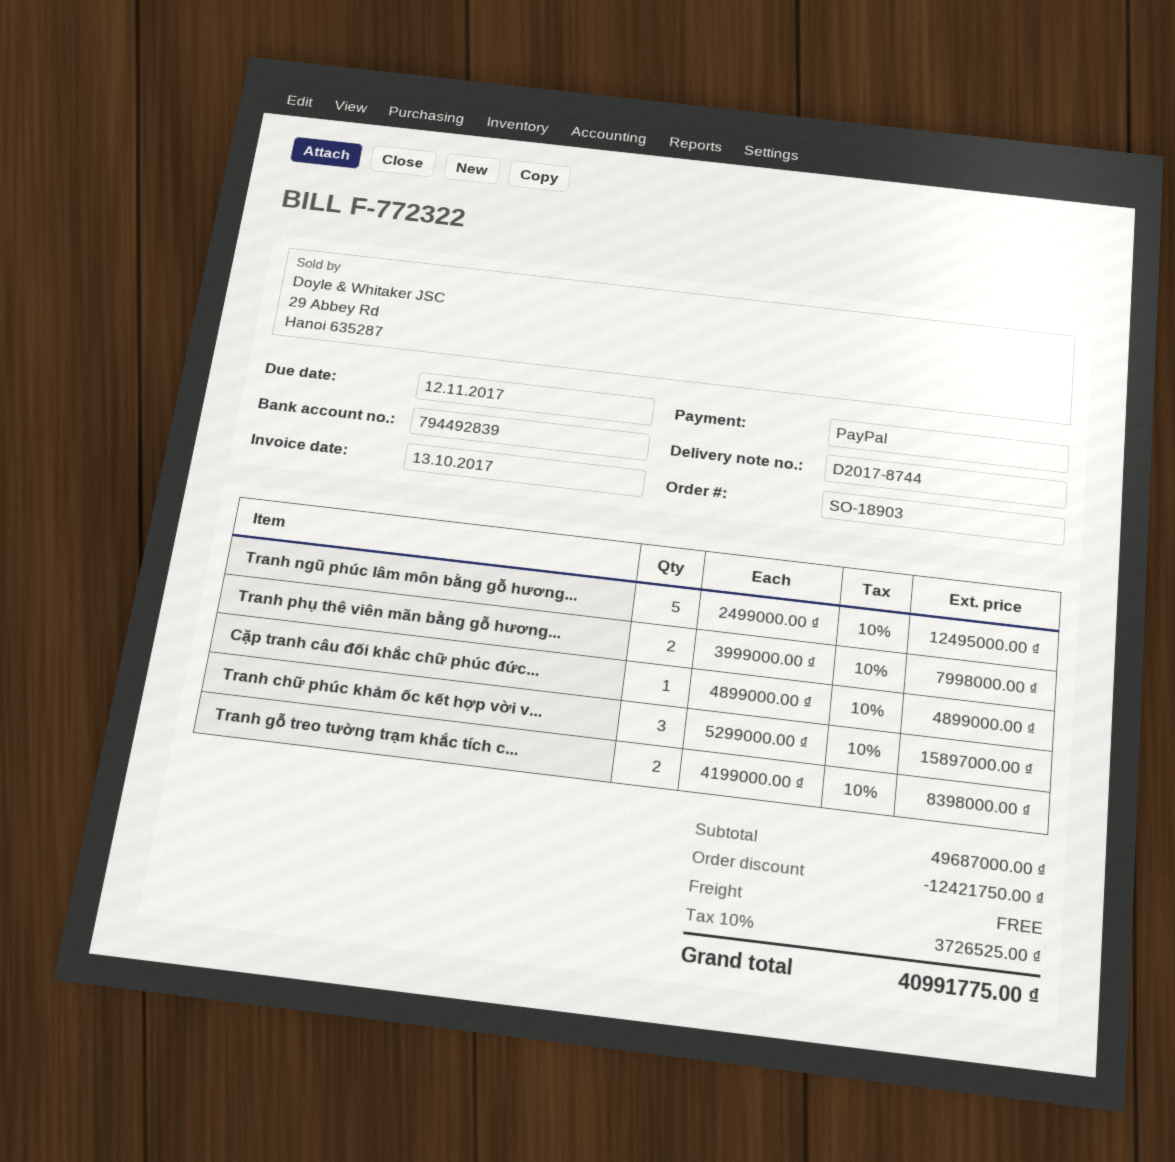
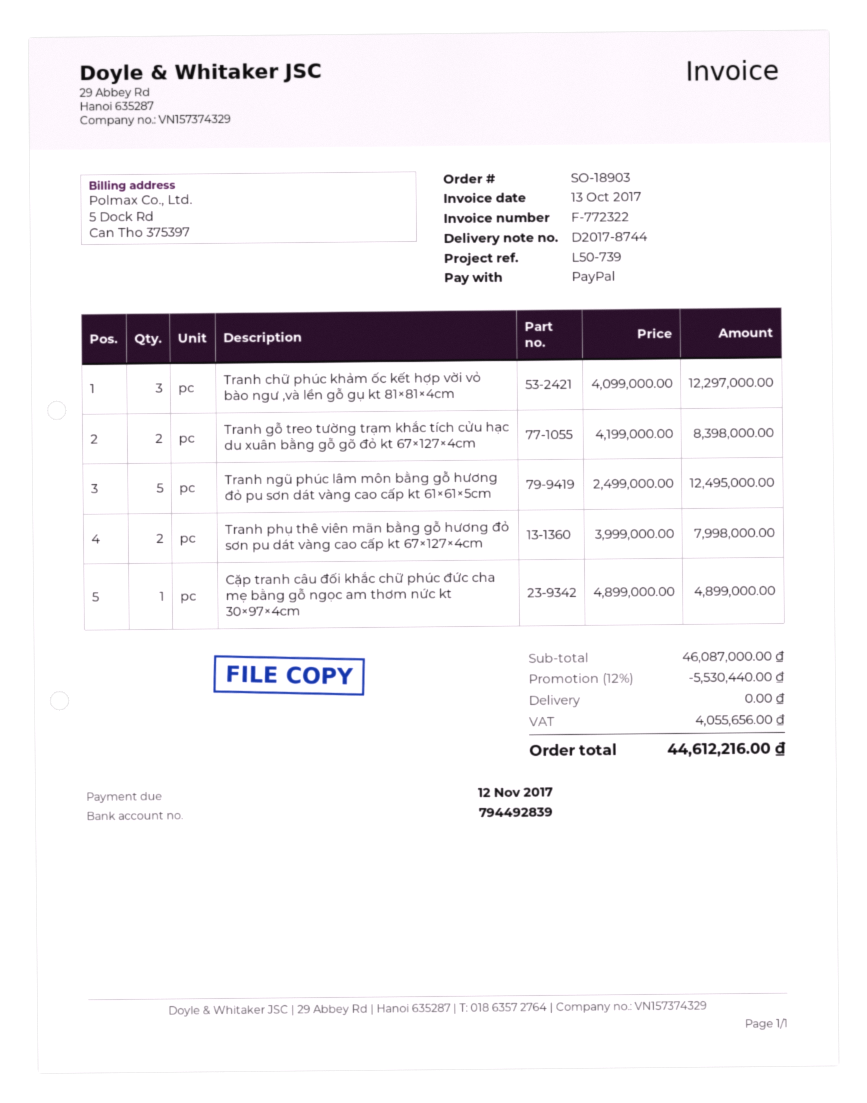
Tranh chữ phúc khảm ốc kết hợp vời v...: 3 x 5299000.00 = 15897000.00 -> 3 x 4099000.00 = 12297000.00
subtotal: 49687000.00 -> 46087000.00
discount: 12421750.00 -> 5530440.00
tax: 3726525.00 -> 4055656.00
total: 40991775.00 -> 44612216.00

